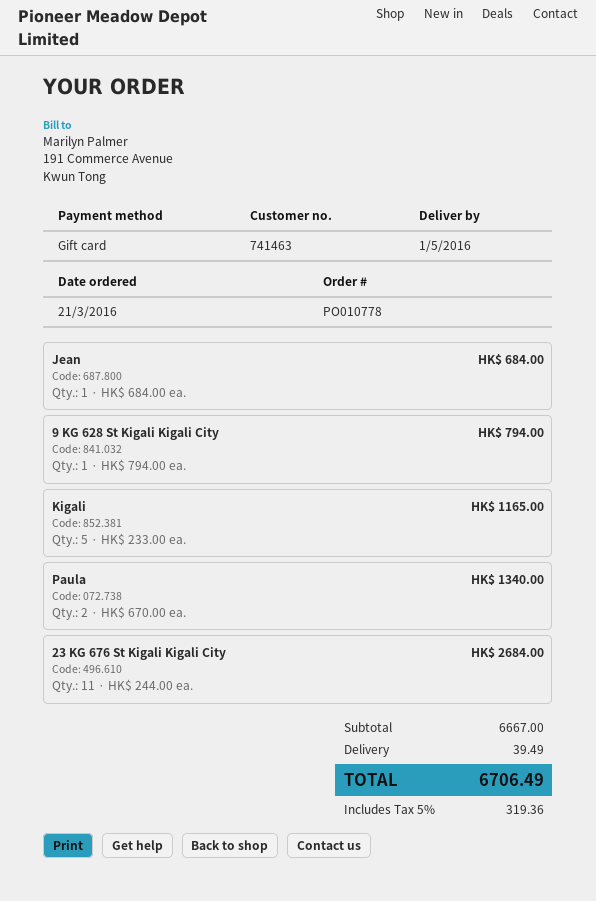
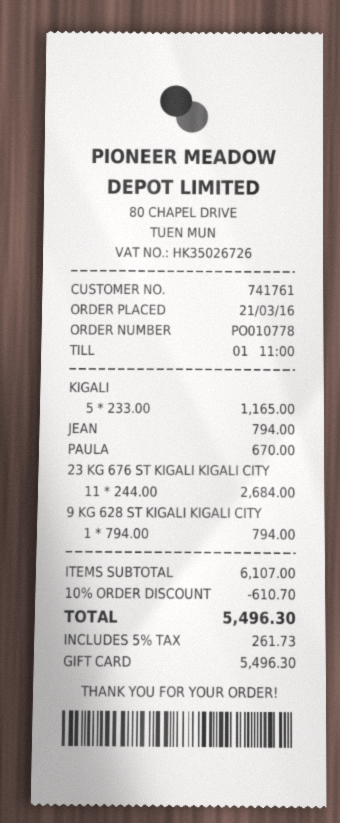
customer number: 741463 -> 741761
Jean: 1 x 684.00 = 684.00 -> 1 x 794.00 = 794.00
Paula: 2 x 670.00 = 1340.00 -> 1 x 670.00 = 670.00
subtotal: 6667.00 -> 6107.00
discount: none -> 10% = 610.70
shipping: 39.49 -> none
tax: 5% = 319.36 -> 5% = 261.73
total: 6706.49 -> 5496.30

